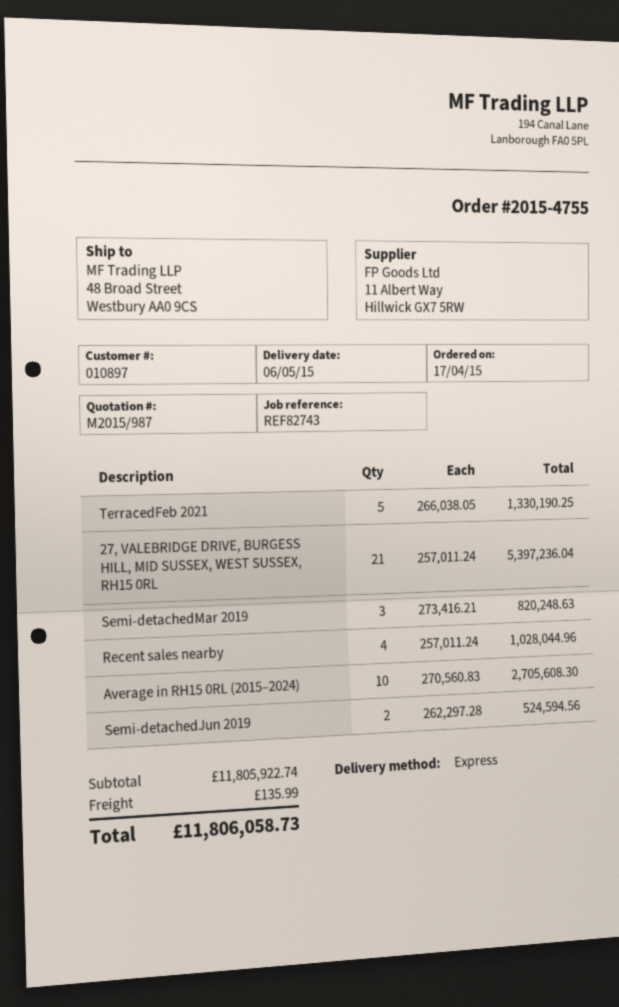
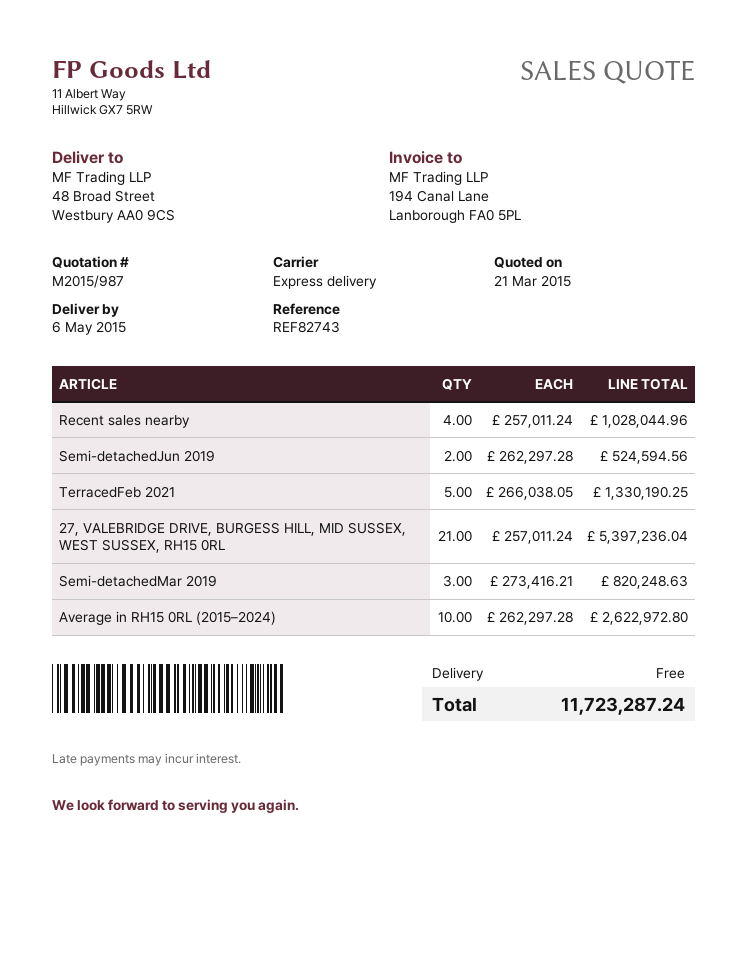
Average in RH15 0RL (2015–2024): 10 x 270560.83 = 2705608.30 -> 10 x 262297.28 = 2622972.80
shipping: 135.99 -> 0.00
total: 11806058.73 -> 11723287.24

